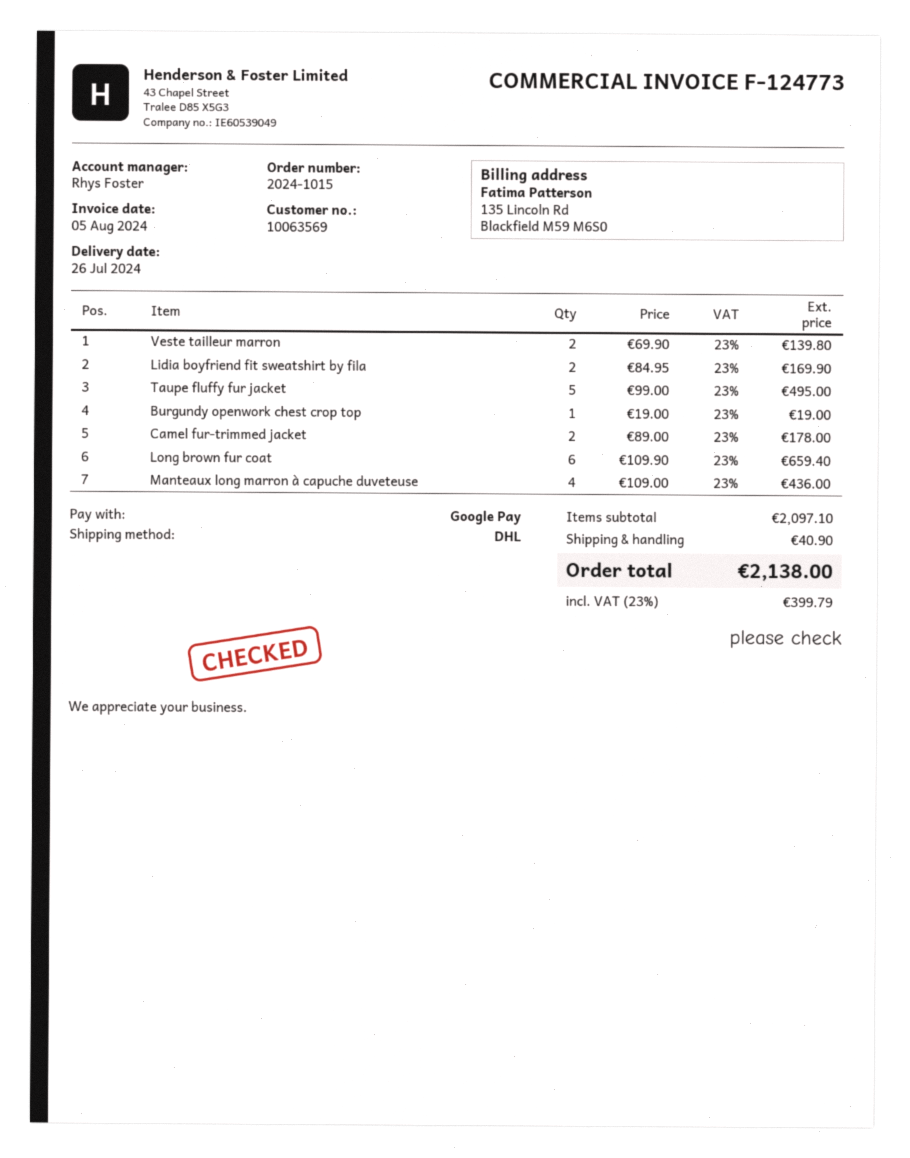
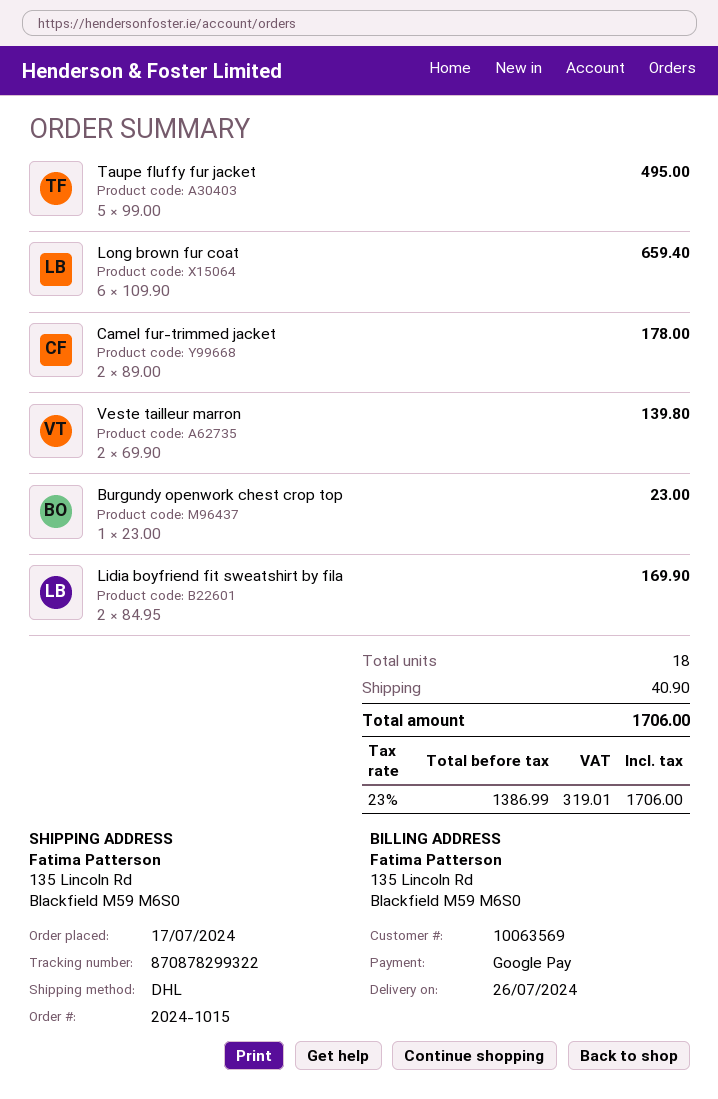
Burgundy openwork chest crop top: 1 x 19.00 = 19.00 -> 1 x 23.00 = 23.00
Manteaux long marron à capuche duveteuse: 4 x 109.00 = 436.00 -> none
tax: 23% = 399.79 -> 23% = 319.01
total: 2138.00 -> 1706.00

